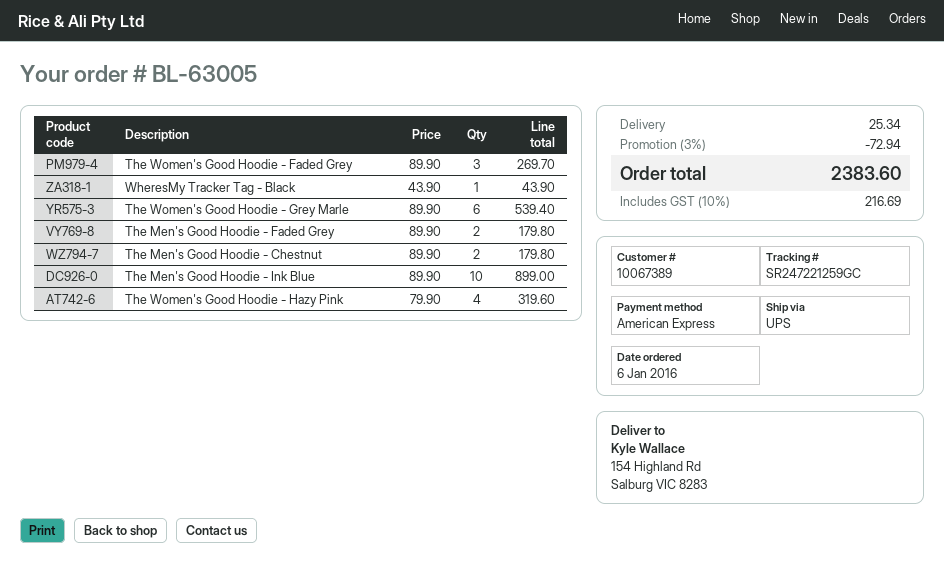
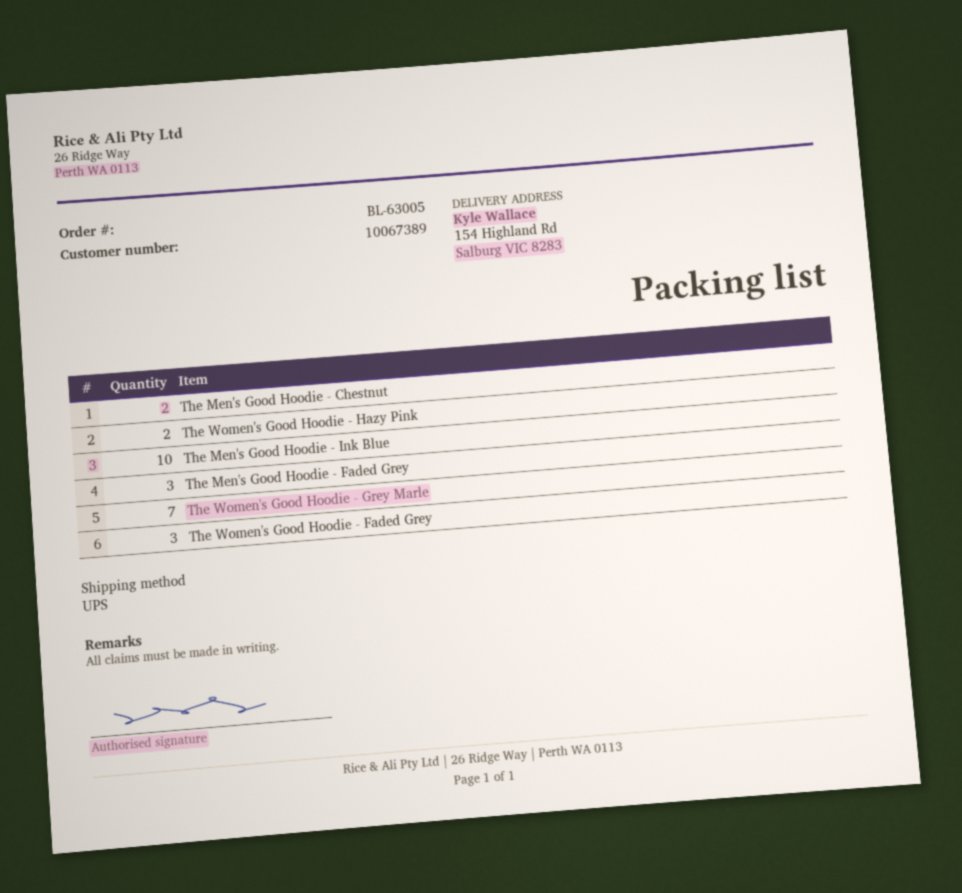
WheresMy Tracker Tag - Black: 1 -> none
The Women's Good Hoodie - Grey Marle: 6 -> 7
The Men's Good Hoodie - Faded Grey: 2 -> 3
The Women's Good Hoodie - Hazy Pink: 4 -> 2

